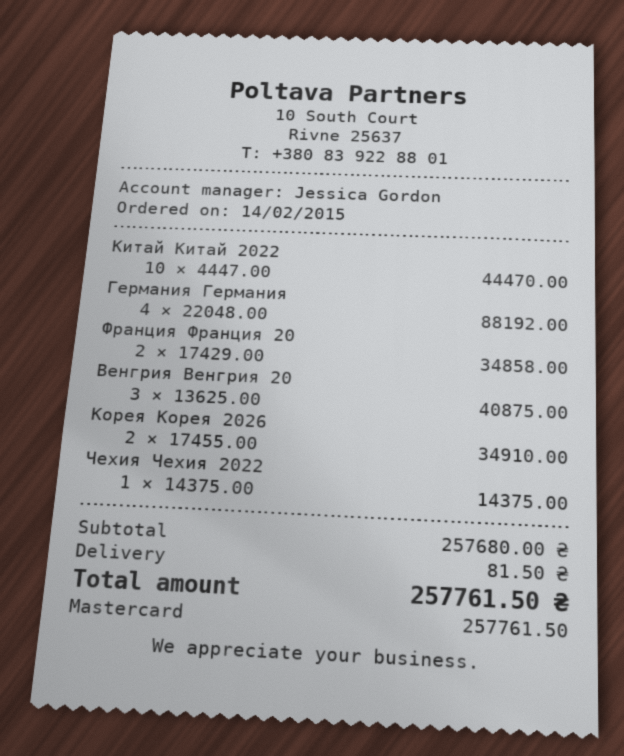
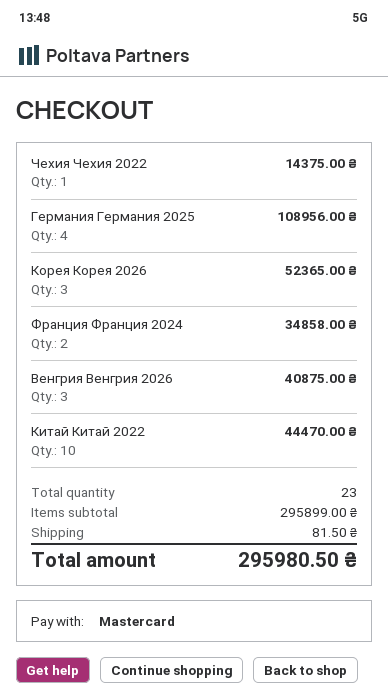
Германия Германия: 4 for 88192.00 -> 4 for 108956.00
Корея Корея 2026: 2 for 34910.00 -> 3 for 52365.00
subtotal: 257680.00 -> 295899.00
total: 257761.50 -> 295980.50

